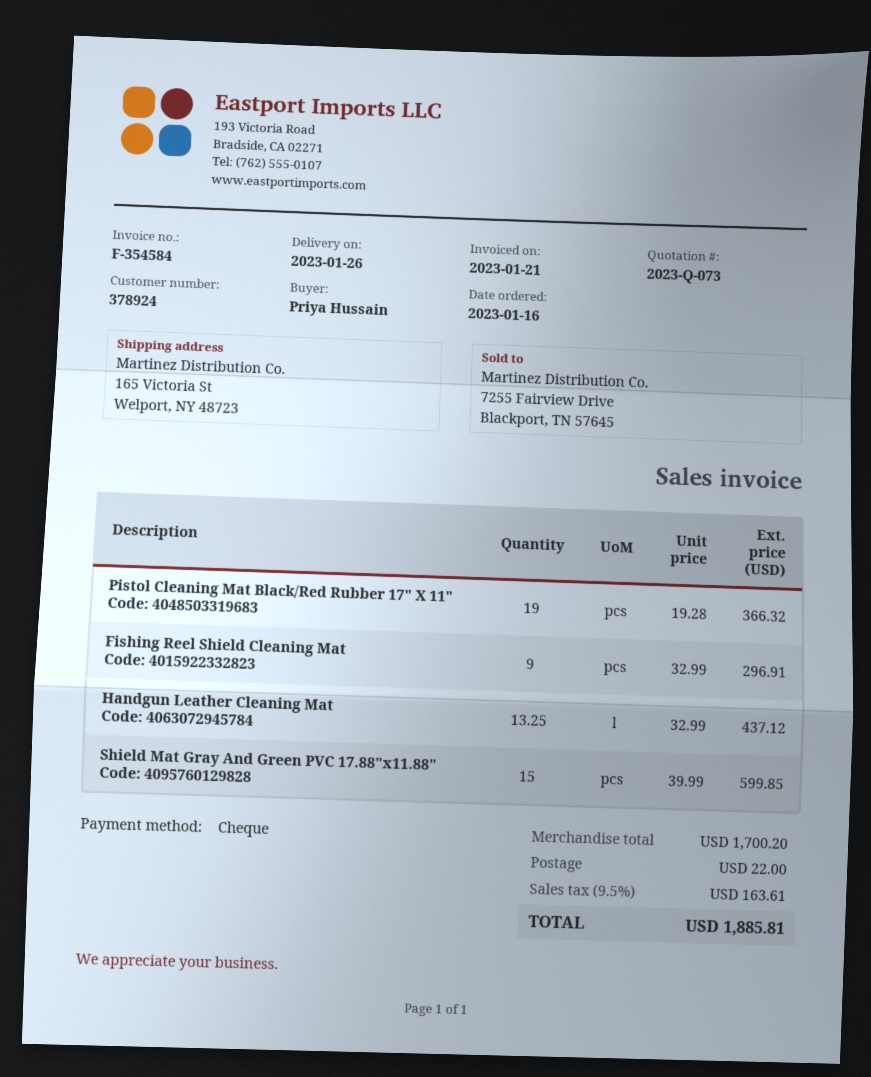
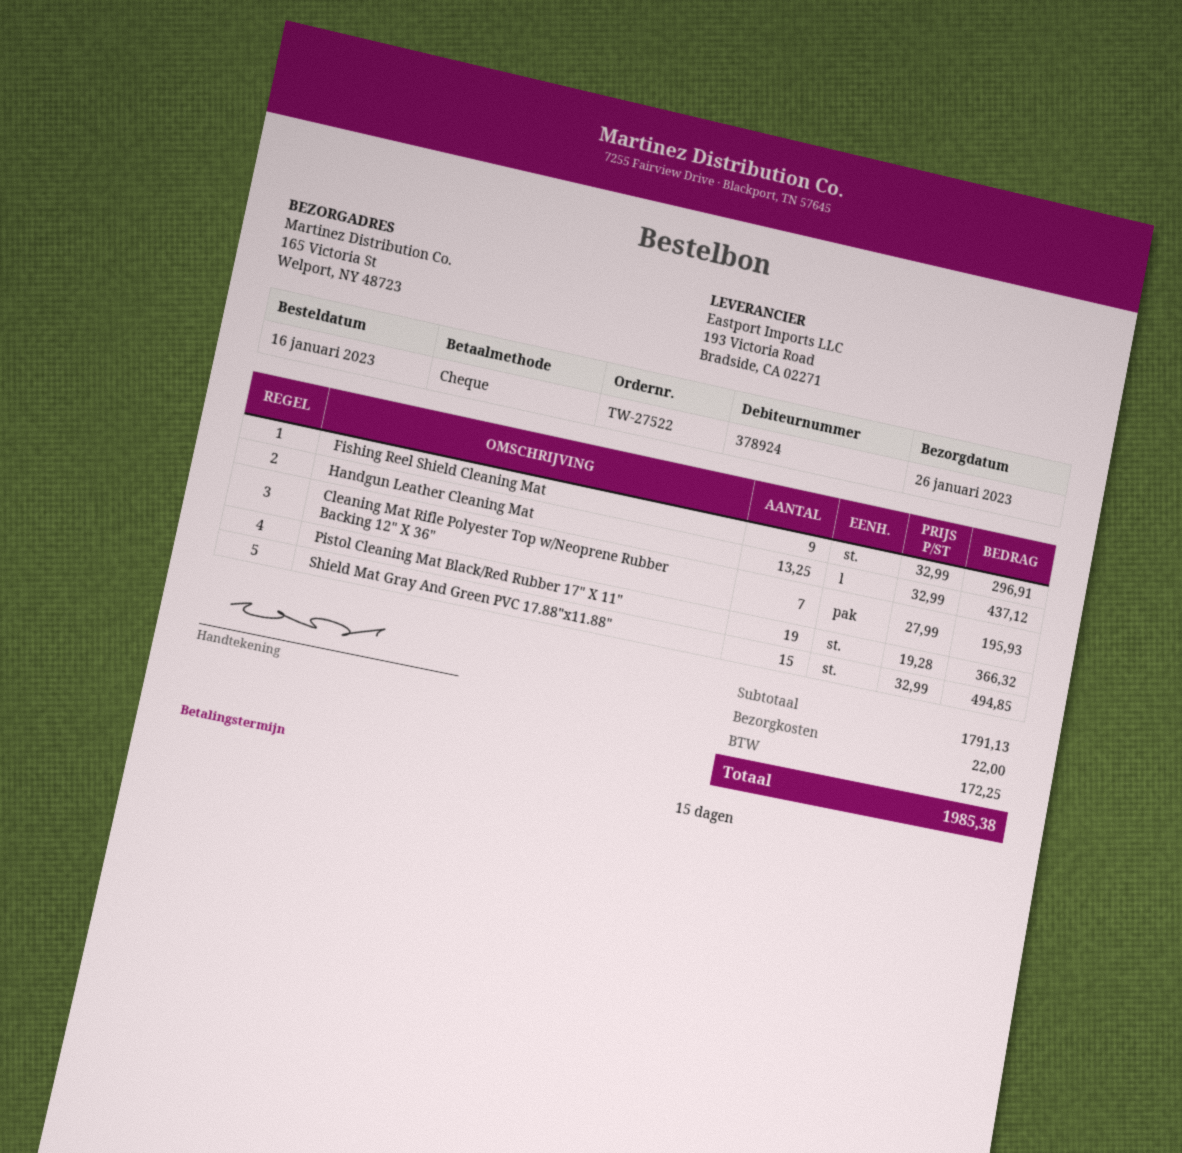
Shield Mat Gray And Green PVC 17.88"x11.88": 15 x 39.99 = 599.85 -> 15 x 32.99 = 494.85
Cleaning Mat Rifle Polyester Top w/Neoprene Rubber Backing 12" X 36": none -> 7 x 27.99 = 195.93
subtotal: 1700.20 -> 1791.13
tax: 163.61 -> 172.25
total: 1885.81 -> 1985.38

